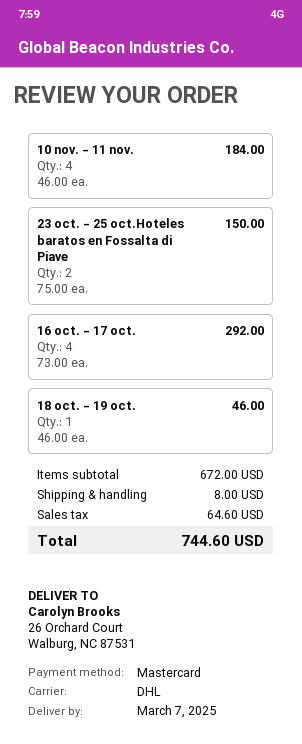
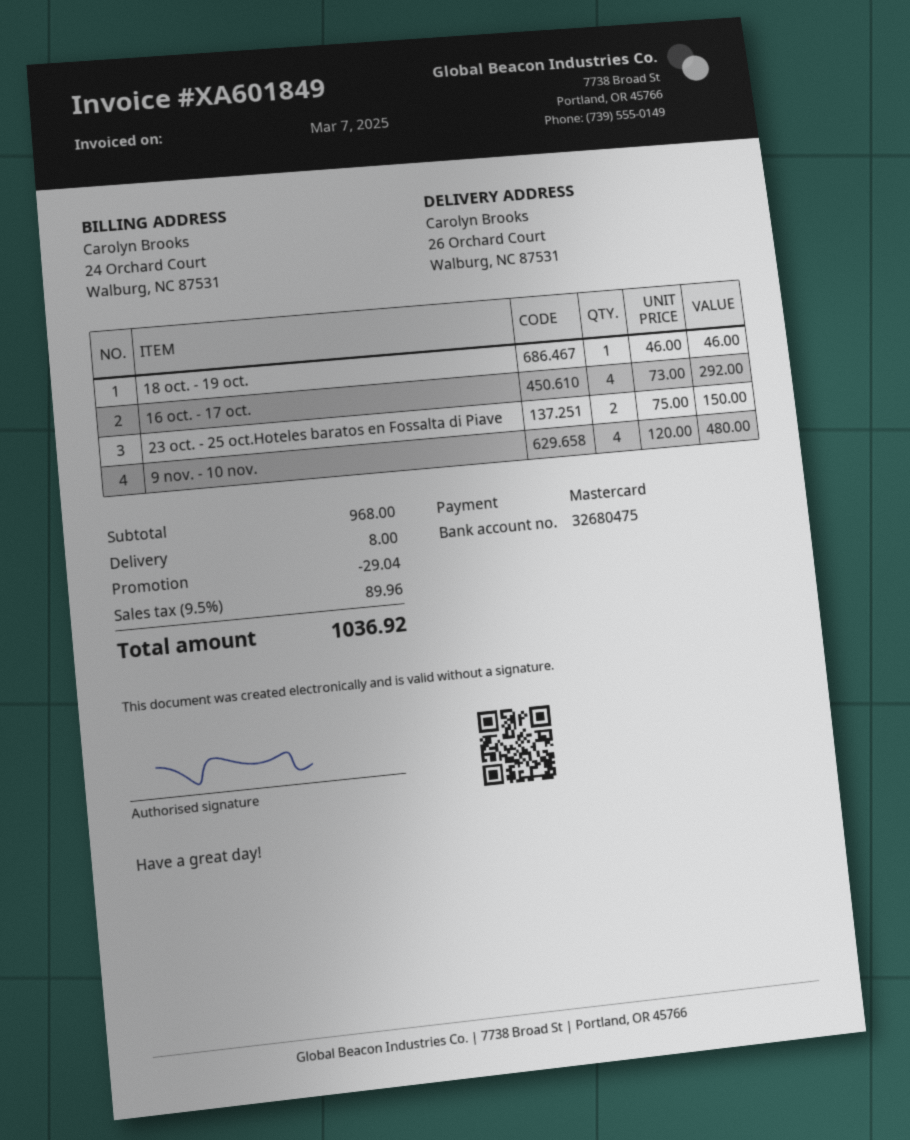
10 nov. - 11 nov.: 4 x 46.00 = 184.00 -> none
9 nov. - 10 nov.: none -> 4 x 120.00 = 480.00
subtotal: 672.00 -> 968.00
discount: none -> 29.04
tax: 64.60 -> 89.96
total: 744.60 -> 1036.92

